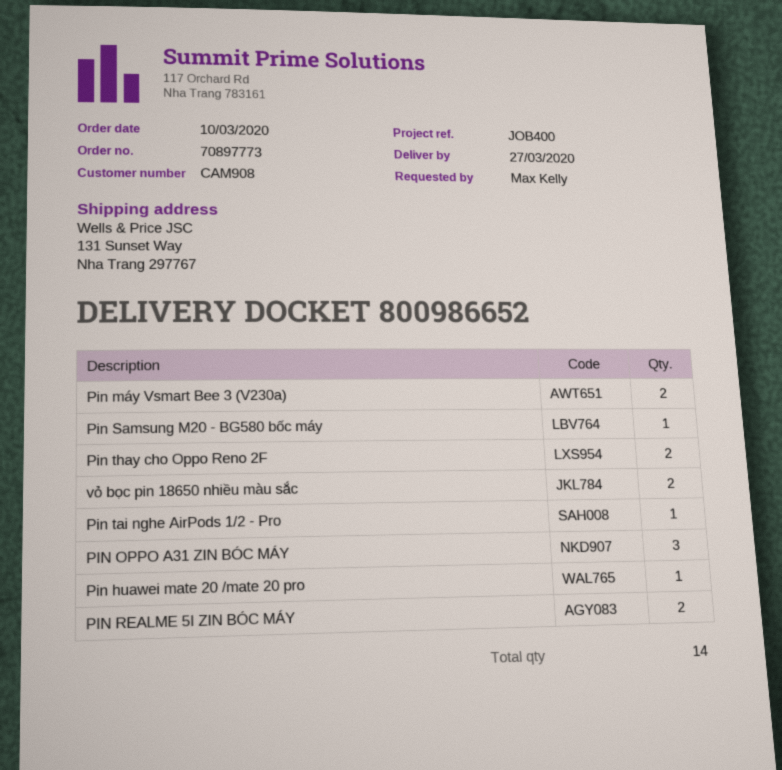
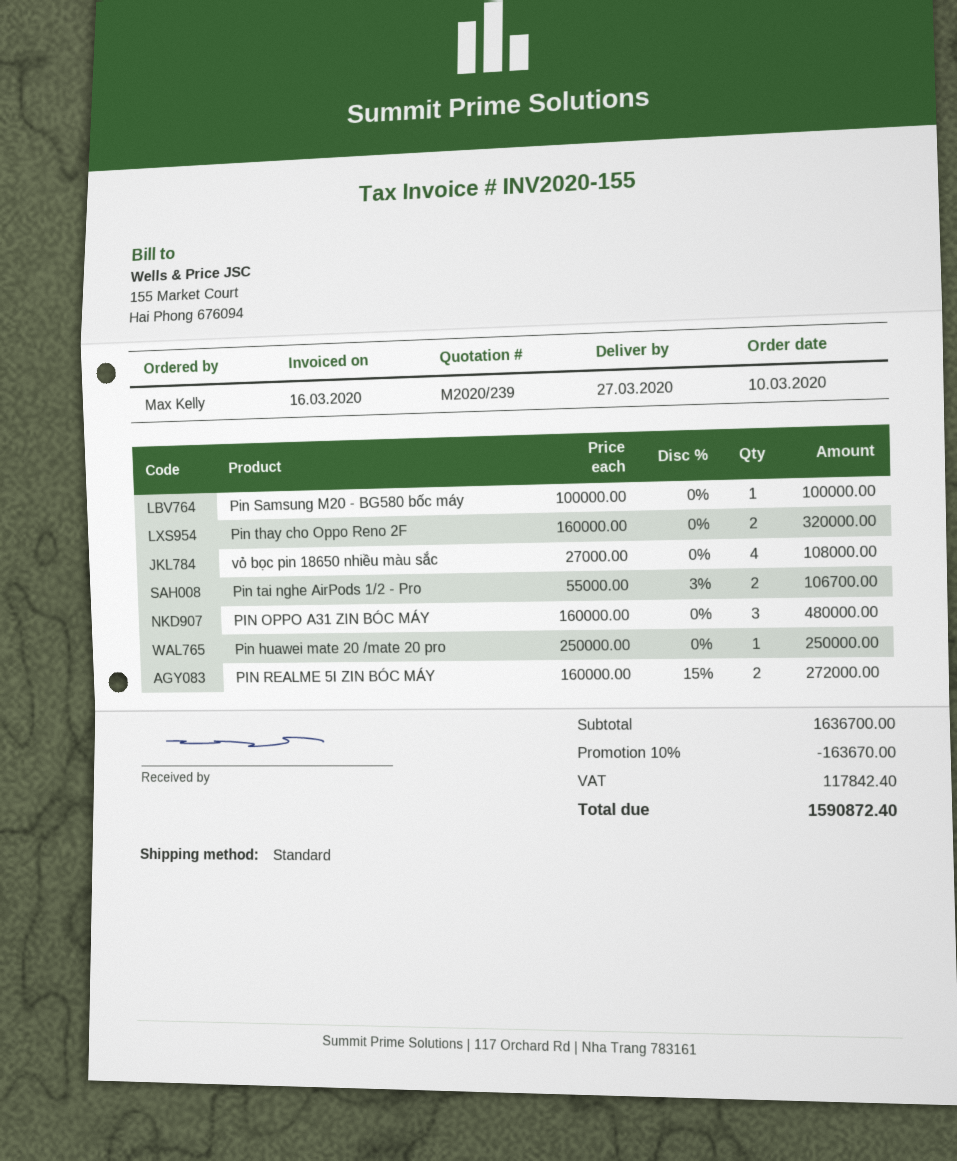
Pin máy Vsmart Bee 3 (V230a): 2 -> none
vỏ bọc pin 18650 nhiều màu sắc: 2 -> 4
Pin tai nghe AirPods 1/2 - Pro: 1 -> 2

